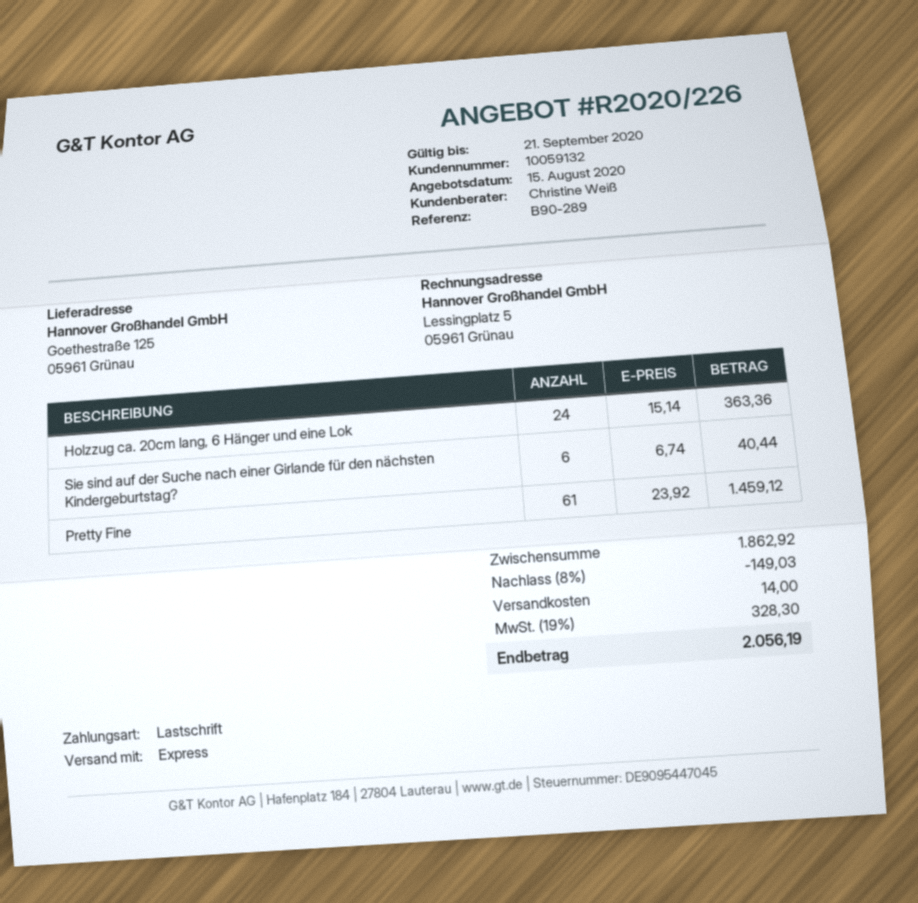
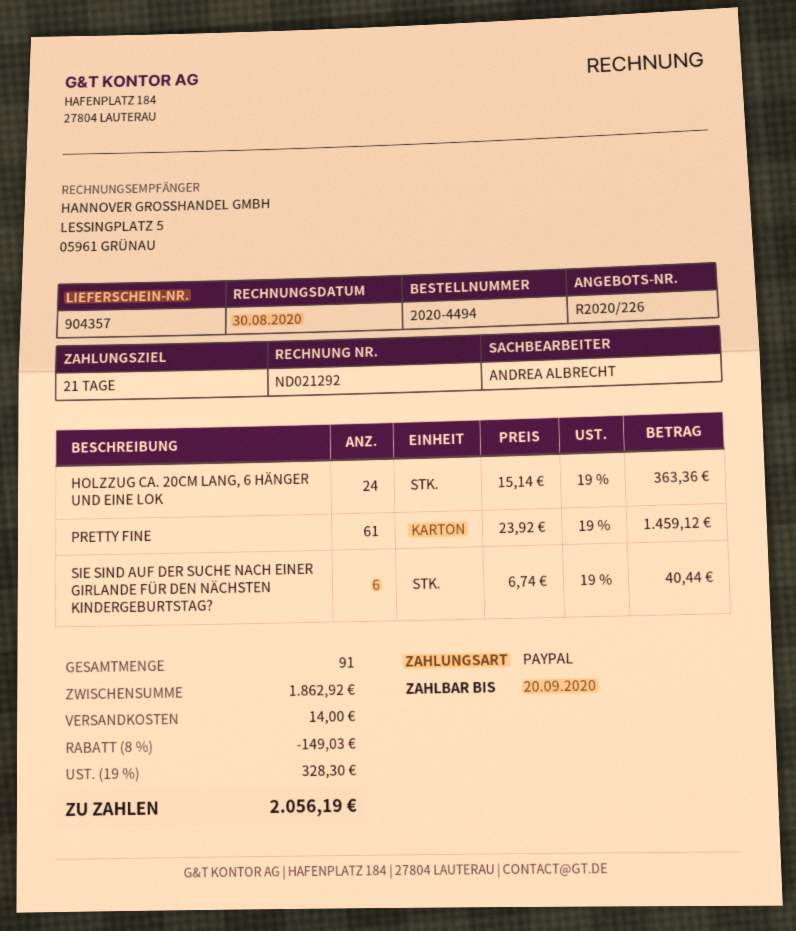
sales rep: Christine Weiß -> ANDREA ALBRECHT
payment method: direct debit -> PayPal

